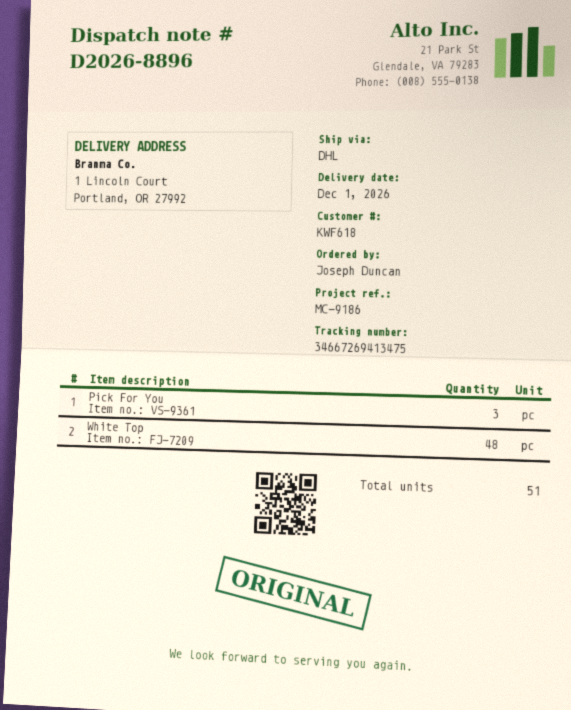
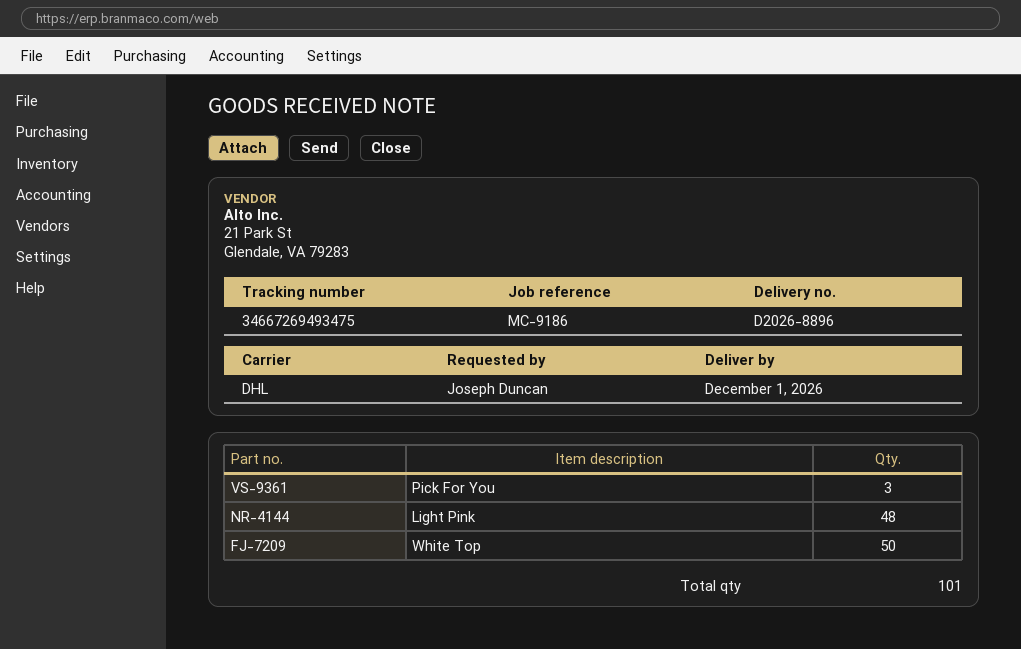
tracking number: 34667269413475 -> 34667269493475
White Top: 48 -> 50
Light Pink: none -> 48
total quantity: 51 -> 101

